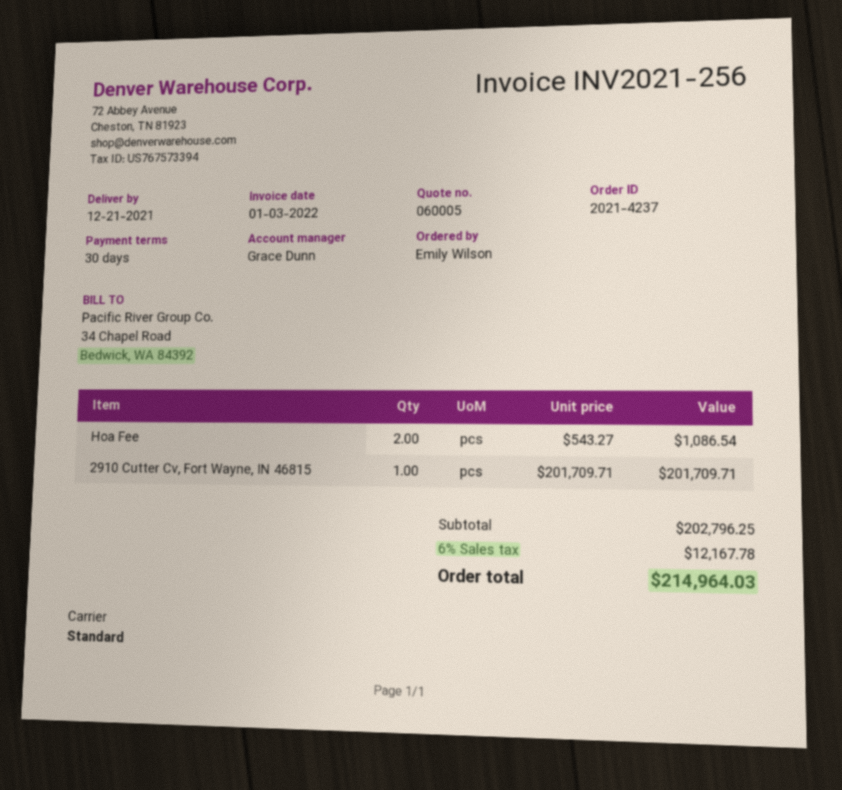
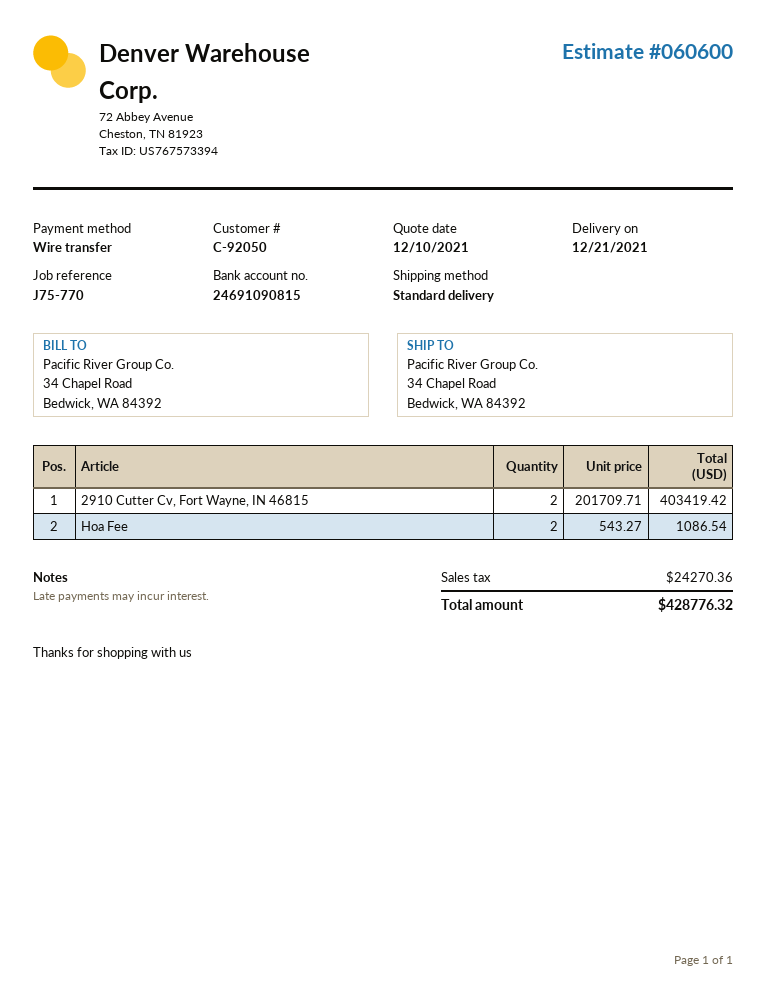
quote number: 060005 -> 060600
2910 Cutter Cv, Fort Wayne, IN 46815: 1 x 201709.71 = 201709.71 -> 2 x 201709.71 = 403419.42
tax: 12167.78 -> 24270.36
total: 214964.03 -> 428776.32

